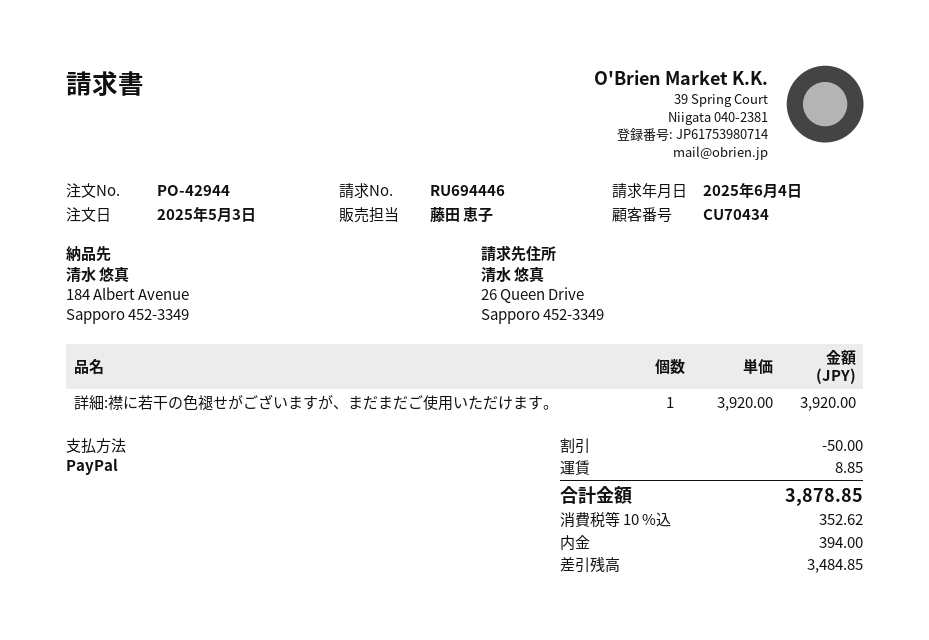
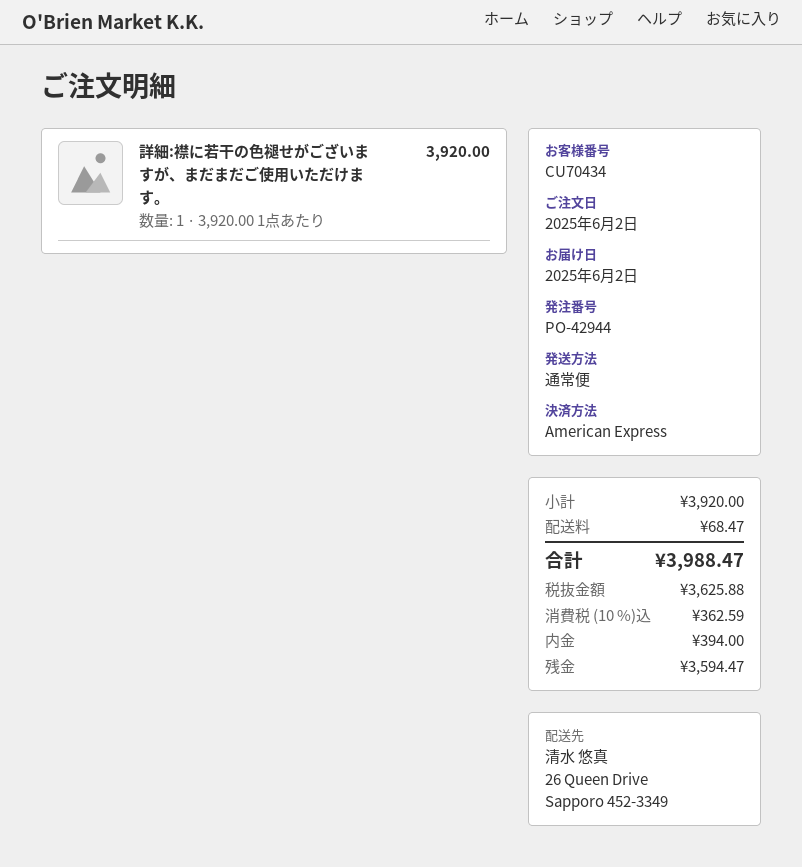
order date: 2025-05-03 -> 2025-06-02
payment method: PayPal -> American Express
ship to: 184 Albert Avenue, Sapporo 452-3349 -> 26 Queen Drive, Sapporo 452-3349
discount: 50.00 -> none
shipping: 8.85 -> 68.47
tax: 10% = 352.62 -> 10% = 362.59
total: 3878.85 -> 3988.47
balance: 3484.85 -> 3594.47

